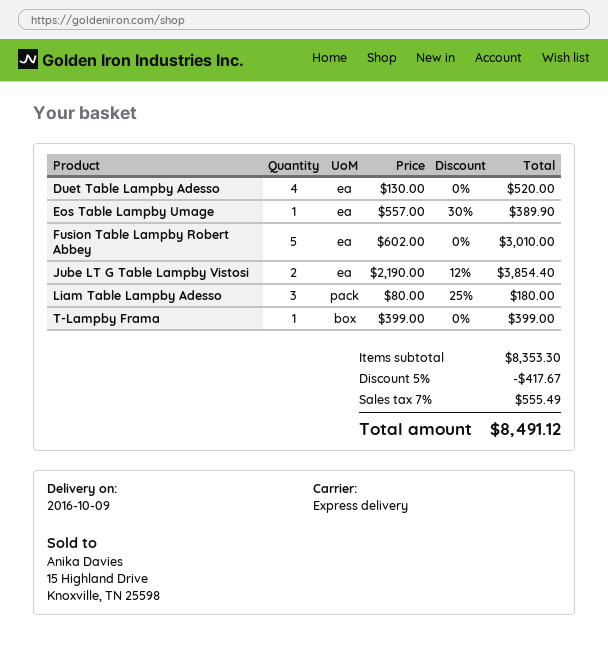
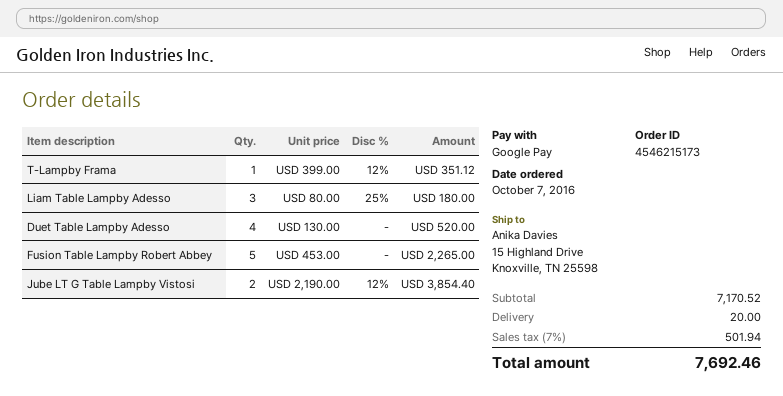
Eos Table Lampby Umage: 1 x 557.00 - 30% = 389.90 -> none
Fusion Table Lampby Robert Abbey: 5 x 602.00 = 3010.00 -> 5 x 453.00 = 2265.00
T-Lampby Frama: 1 x 399.00 = 399.00 -> 1 x 399.00 - 12% = 351.12
subtotal: 8353.30 -> 7170.52
discount: 5% = 417.67 -> none
shipping: none -> 20.00
tax: 7% = 555.49 -> 7% = 501.94
total: 8491.12 -> 7692.46

